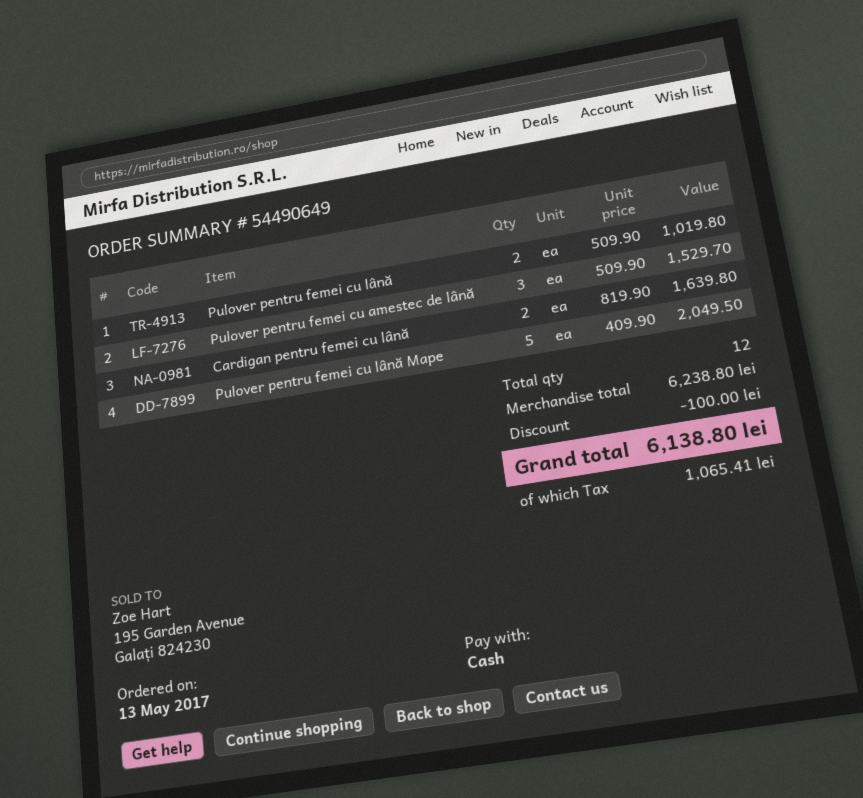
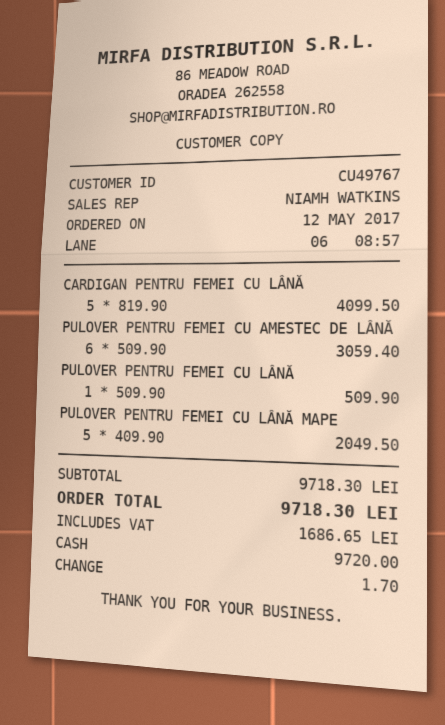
order date: 2017-05-13 -> 2017-05-12
Pulover pentru femei cu lână: 2 x 509.90 = 1019.80 -> 1 x 509.90 = 509.90
Pulover pentru femei cu amestec de lână: 3 x 509.90 = 1529.70 -> 6 x 509.90 = 3059.40
Cardigan pentru femei cu lână: 2 x 819.90 = 1639.80 -> 5 x 819.90 = 4099.50
subtotal: 6238.80 -> 9718.30
discount: 100.00 -> none
tax: 1065.41 -> 1686.65
total: 6138.80 -> 9718.30

